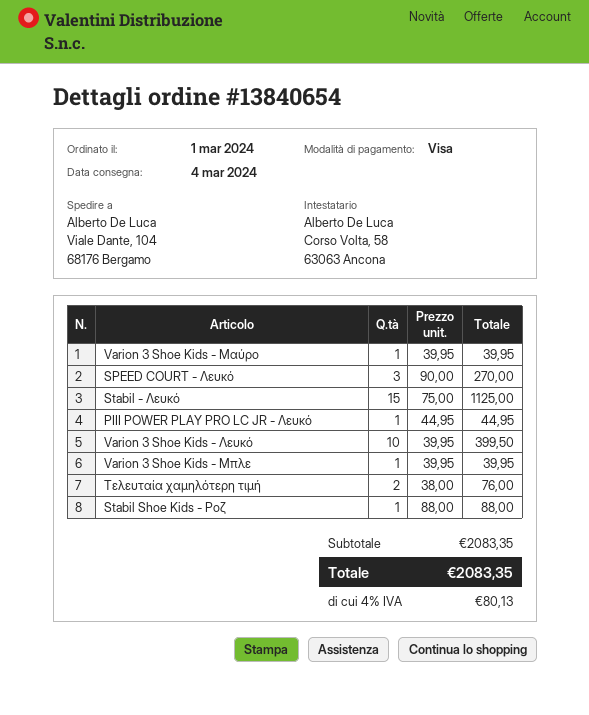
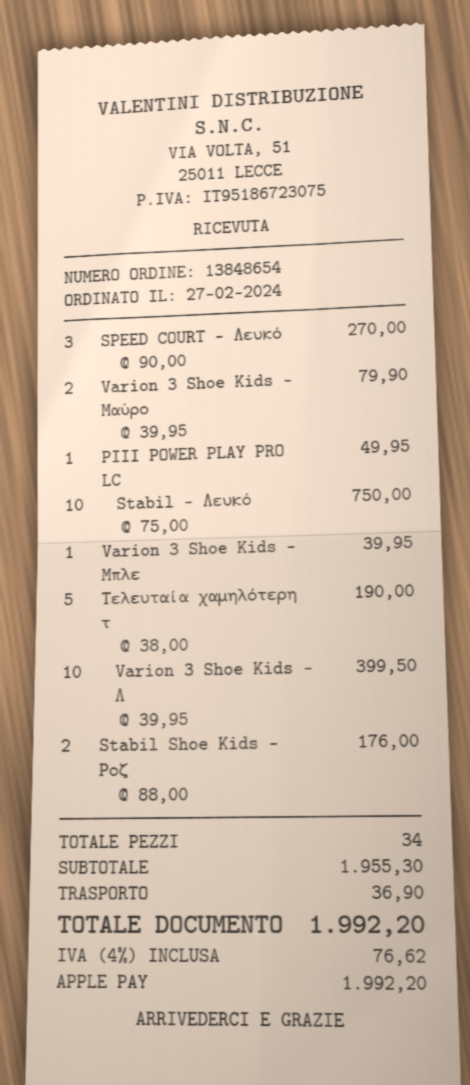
order number: 13840654 -> 13848654
order date: 2024-03-01 -> 2024-02-27
payment method: Visa -> Apple Pay
Varion 3 Shoe Kids - Μαύρο: 1 x 39.95 = 39.95 -> 2 x 39.95 = 79.90
Stabil - Λευκό: 15 x 75.00 = 1125.00 -> 10 x 75.00 = 750.00
PIII POWER PLAY PRO LC JR - Λευκό: 1 x 44.95 = 44.95 -> 1 x 49.95 = 49.95
Τελευταία χαμηλότερη τιμή: 2 x 38.00 = 76.00 -> 5 x 38.00 = 190.00
Stabil Shoe Kids - Ροζ: 1 x 88.00 = 88.00 -> 2 x 88.00 = 176.00
subtotal: 2083.35 -> 1955.30
shipping: none -> 36.90
tax: 4% = 80.13 -> 4% = 76.62
total: 2083.35 -> 1992.20

